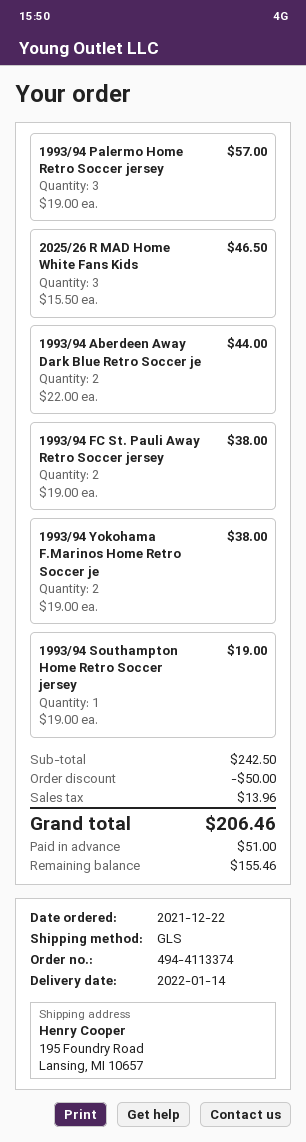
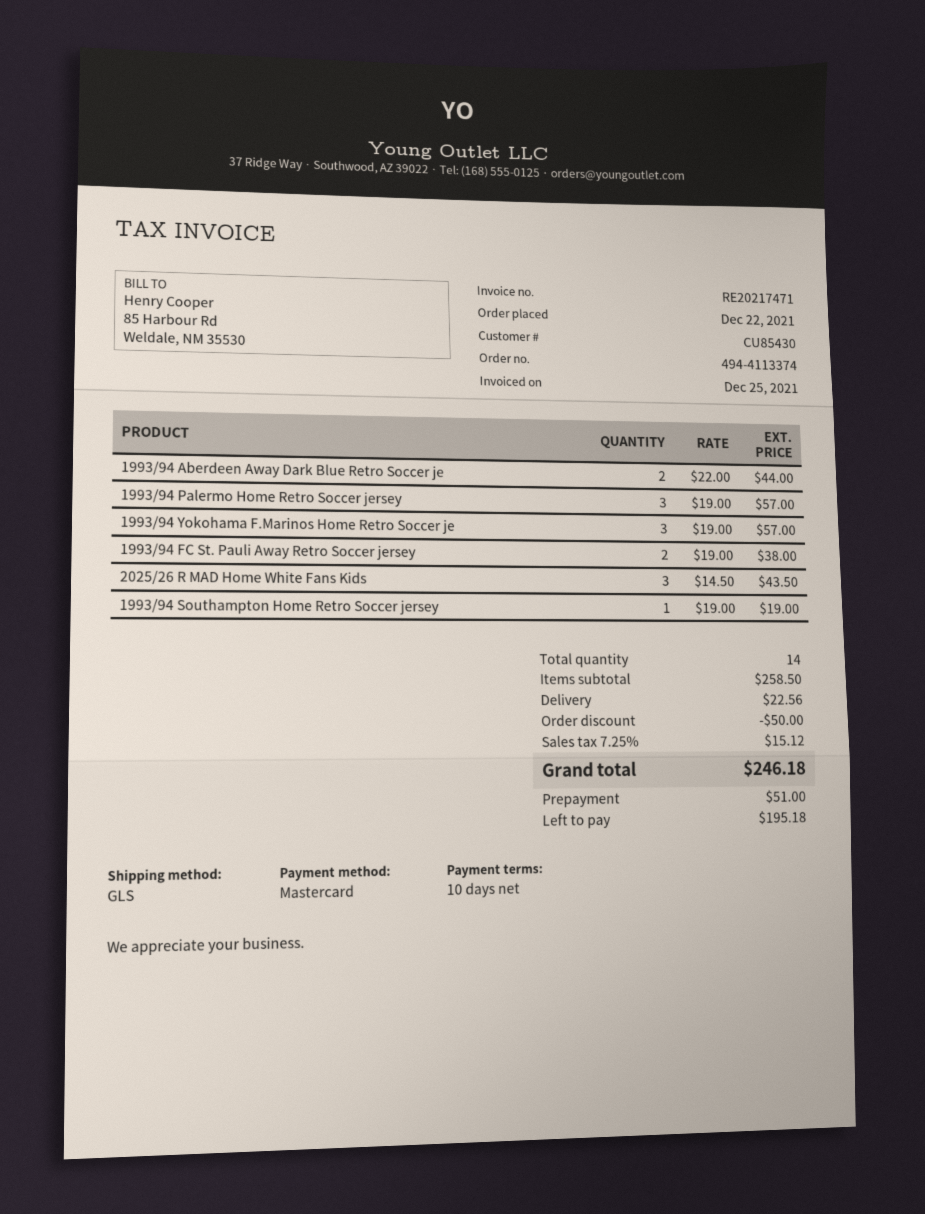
2025/26 R MAD Home White Fans Kids: 3 x 15.50 = 46.50 -> 3 x 14.50 = 43.50
1993/94 Yokohama F.Marinos Home Retro Soccer je: 2 x 19.00 = 38.00 -> 3 x 19.00 = 57.00
subtotal: 242.50 -> 258.50
shipping: none -> 22.56
tax: 13.96 -> 15.12
total: 206.46 -> 246.18
balance: 155.46 -> 195.18

